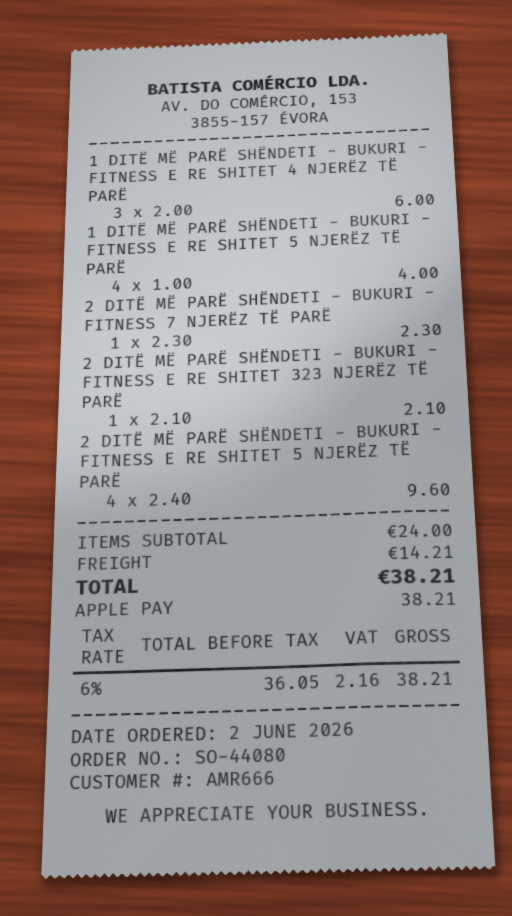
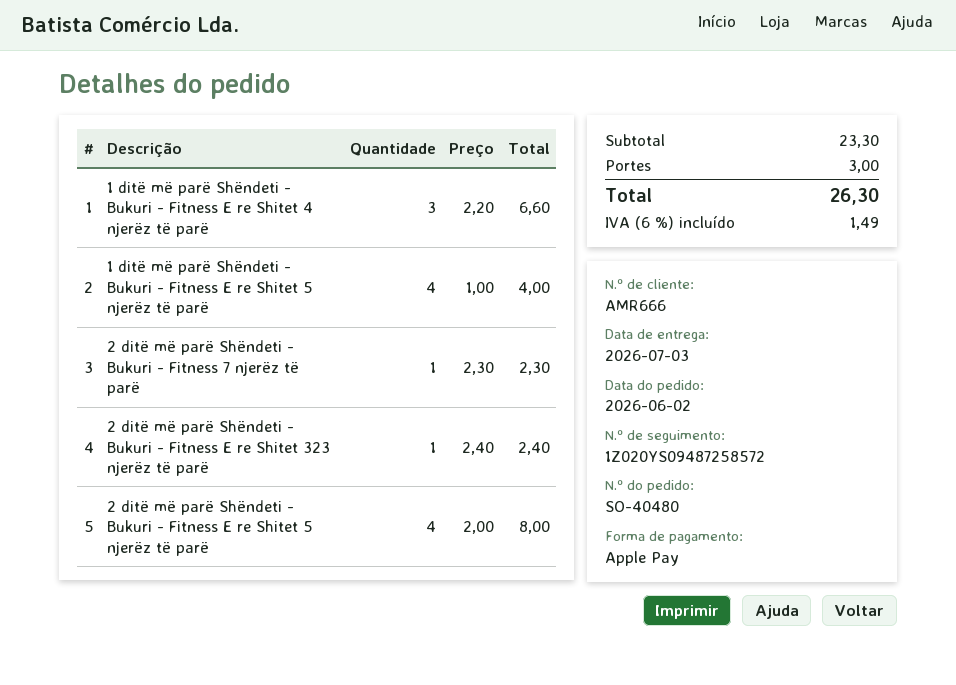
order number: SO-44080 -> SO-40480
1 DITË MË PARË SHËNDETI - BUKURI - FITNESS E RE SHITET 4 NJERËZ TË PARË: 3 x 2.00 = 6.00 -> 3 x 2.20 = 6.60
2 DITË MË PARË SHËNDETI - BUKURI - FITNESS E RE SHITET 323 NJERËZ TË PARË: 1 x 2.10 = 2.10 -> 1 x 2.40 = 2.40
2 DITË MË PARË SHËNDETI - BUKURI - FITNESS E RE SHITET 5 NJERËZ TË PARË: 4 x 2.40 = 9.60 -> 4 x 2.00 = 8.00
subtotal: 24.00 -> 23.30
shipping: 14.21 -> 3.00
tax: 6% = 2.16 -> 6% = 1.49
total: 38.21 -> 26.30

